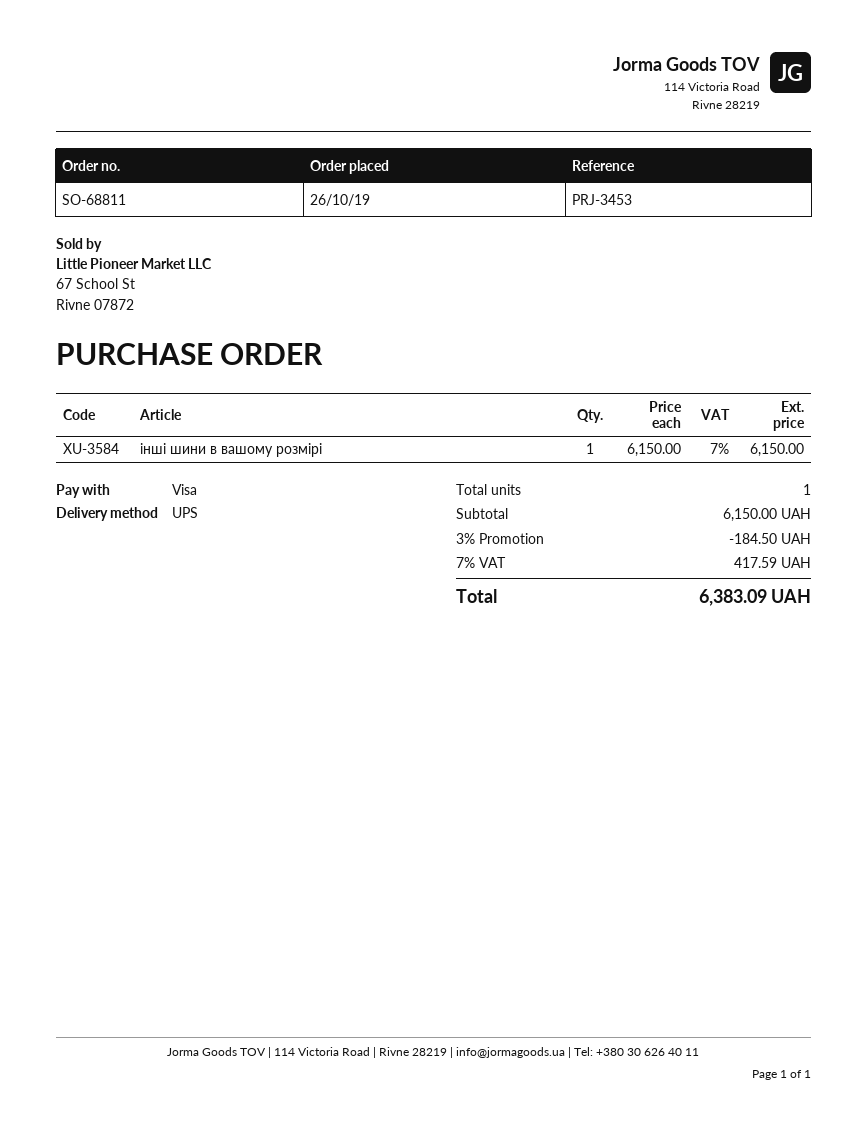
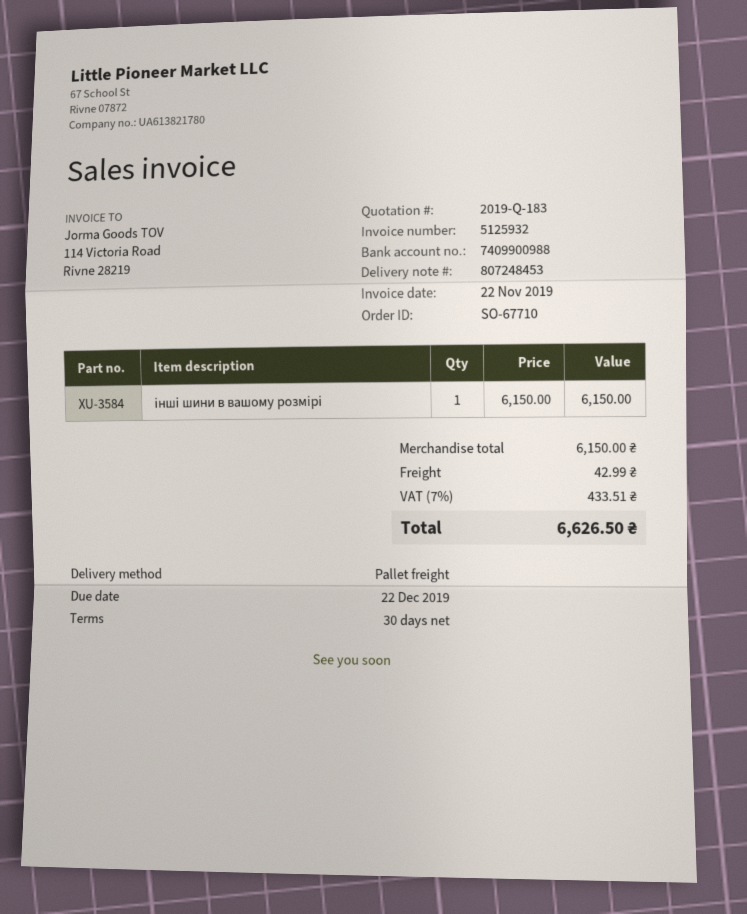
order number: SO-68811 -> SO-67710
shipping method: UPS -> pallet freight
discount: 3% = 184.50 -> none
shipping: none -> 42.99
tax: 7% = 417.59 -> 7% = 433.51
total: 6383.09 -> 6626.50

